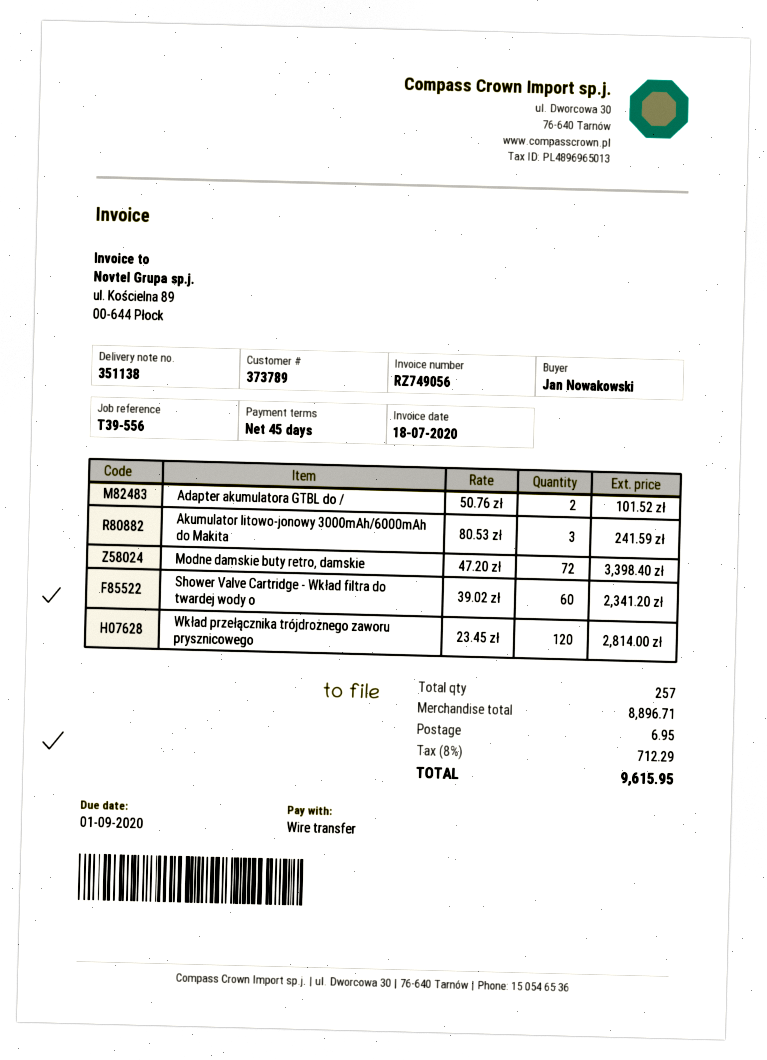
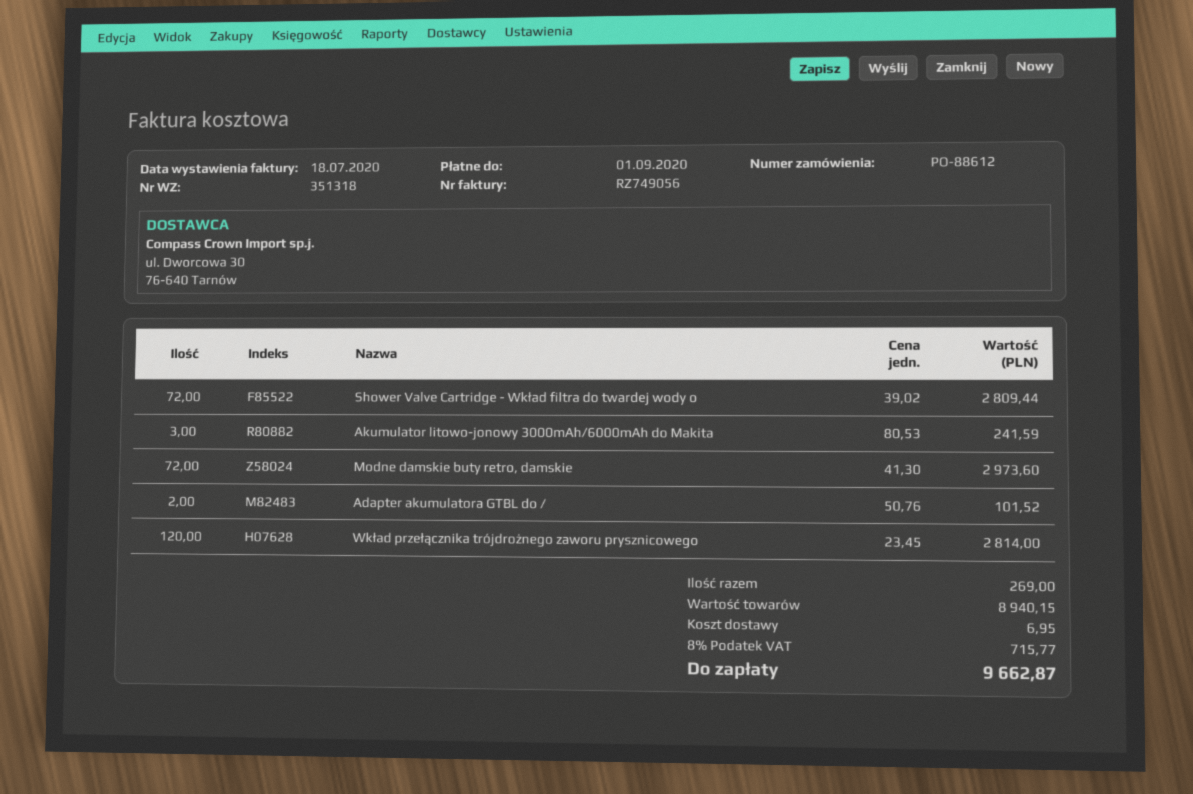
delivery note number: 351138 -> 351318
Modne damskie buty retro, damskie: 72 x 47.20 = 3398.40 -> 72 x 41.30 = 2973.60
Shower Valve Cartridge - Wkład filtra do twardej wody o: 60 x 39.02 = 2341.20 -> 72 x 39.02 = 2809.44
total quantity: 257 -> 269
subtotal: 8896.71 -> 8940.15
tax: 8% = 712.29 -> 8% = 715.77
total: 9615.95 -> 9662.87

